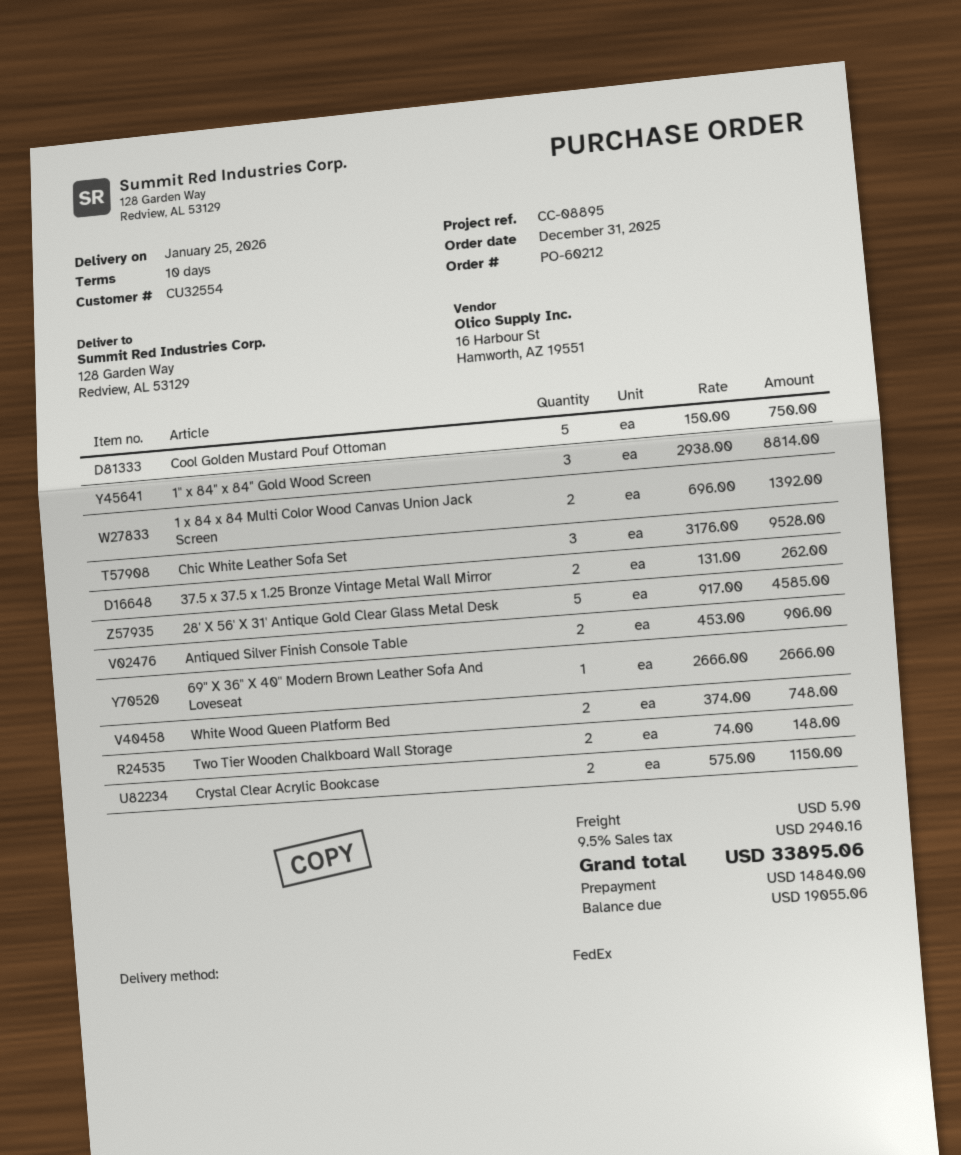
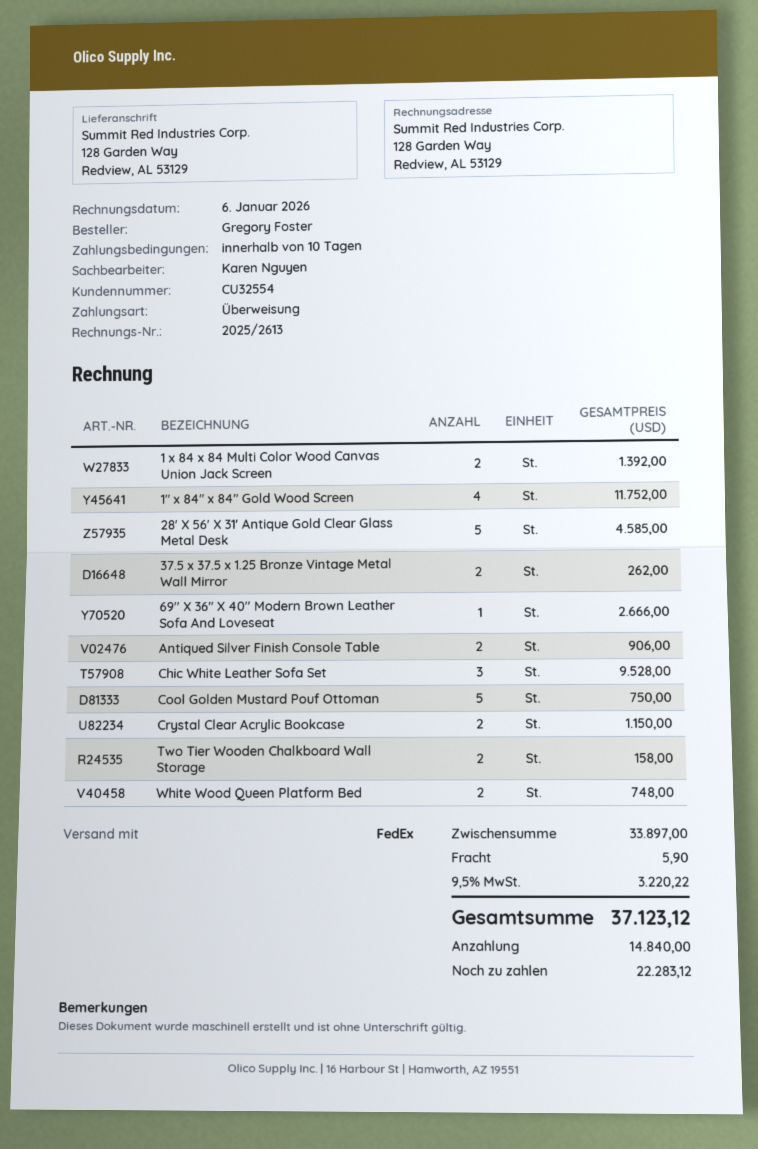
1" x 84" x 84" Gold Wood Screen: 3 for 8814.00 -> 4 for 11752.00
Two Tier Wooden Chalkboard Wall Storage: 2 for 148.00 -> 2 for 158.00
tax: 9.5% = 2940.16 -> 9.5% = 3220.22
total: 33895.06 -> 37123.12
balance: 19055.06 -> 22283.12

